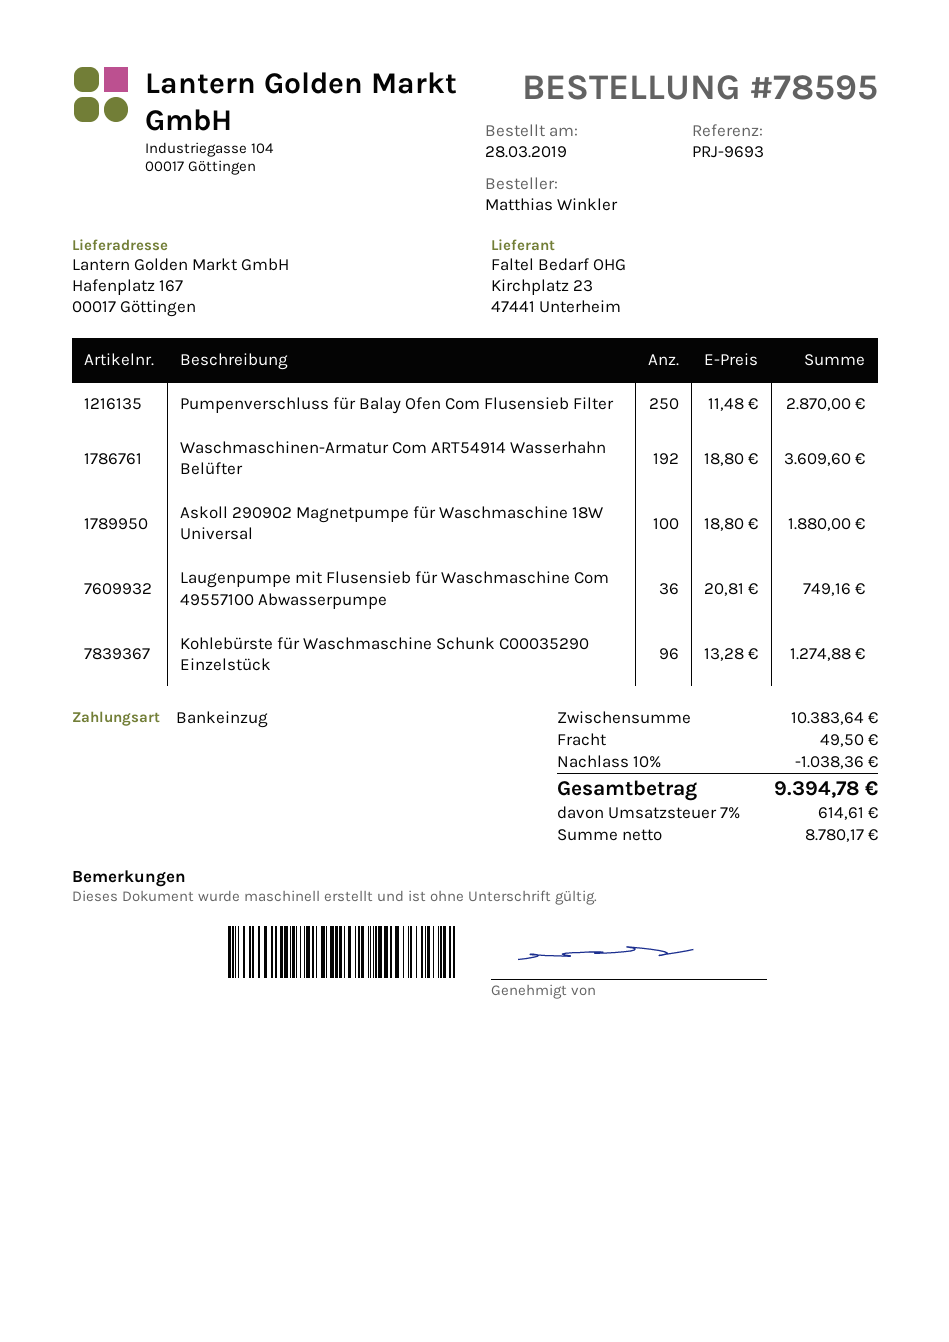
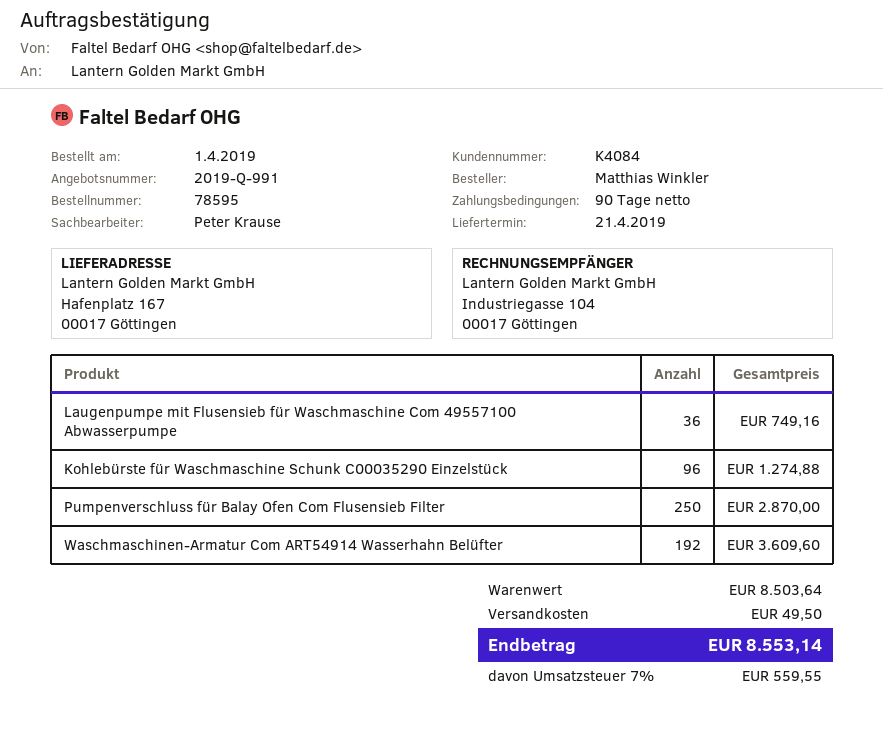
order date: 2019-03-28 -> 2019-04-01
Askoll 290902 Magnetpumpe für Waschmaschine 18W Universal: 100 for 1880.00 -> none
subtotal: 10383.64 -> 8503.64
discount: 10% = 1038.36 -> none
tax: 7% = 614.61 -> 7% = 559.55
total: 9394.78 -> 8553.14

